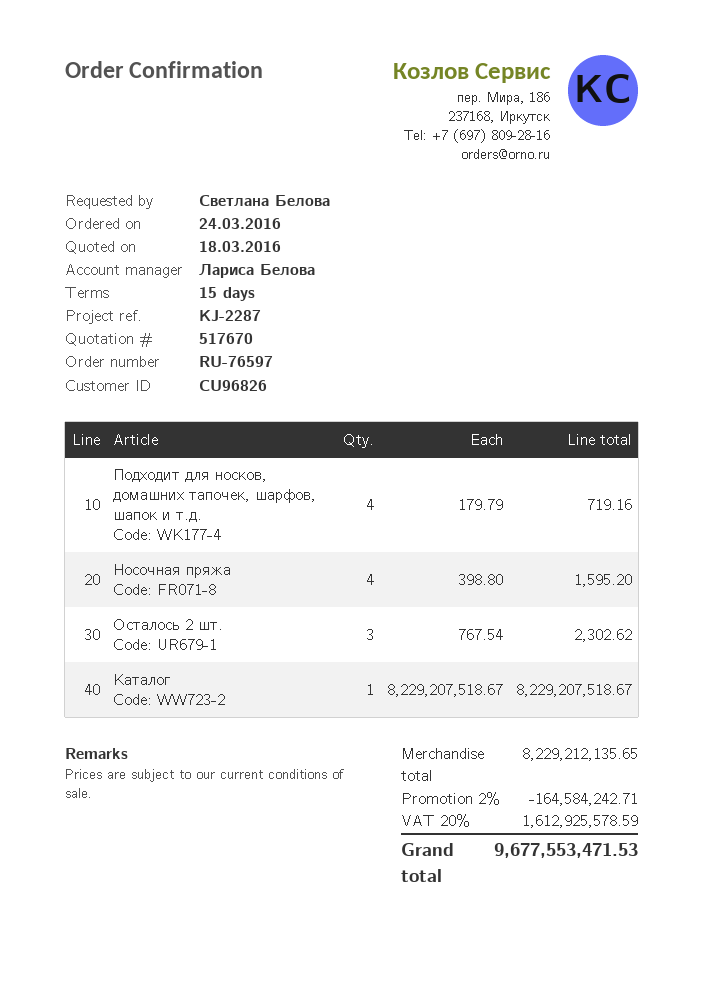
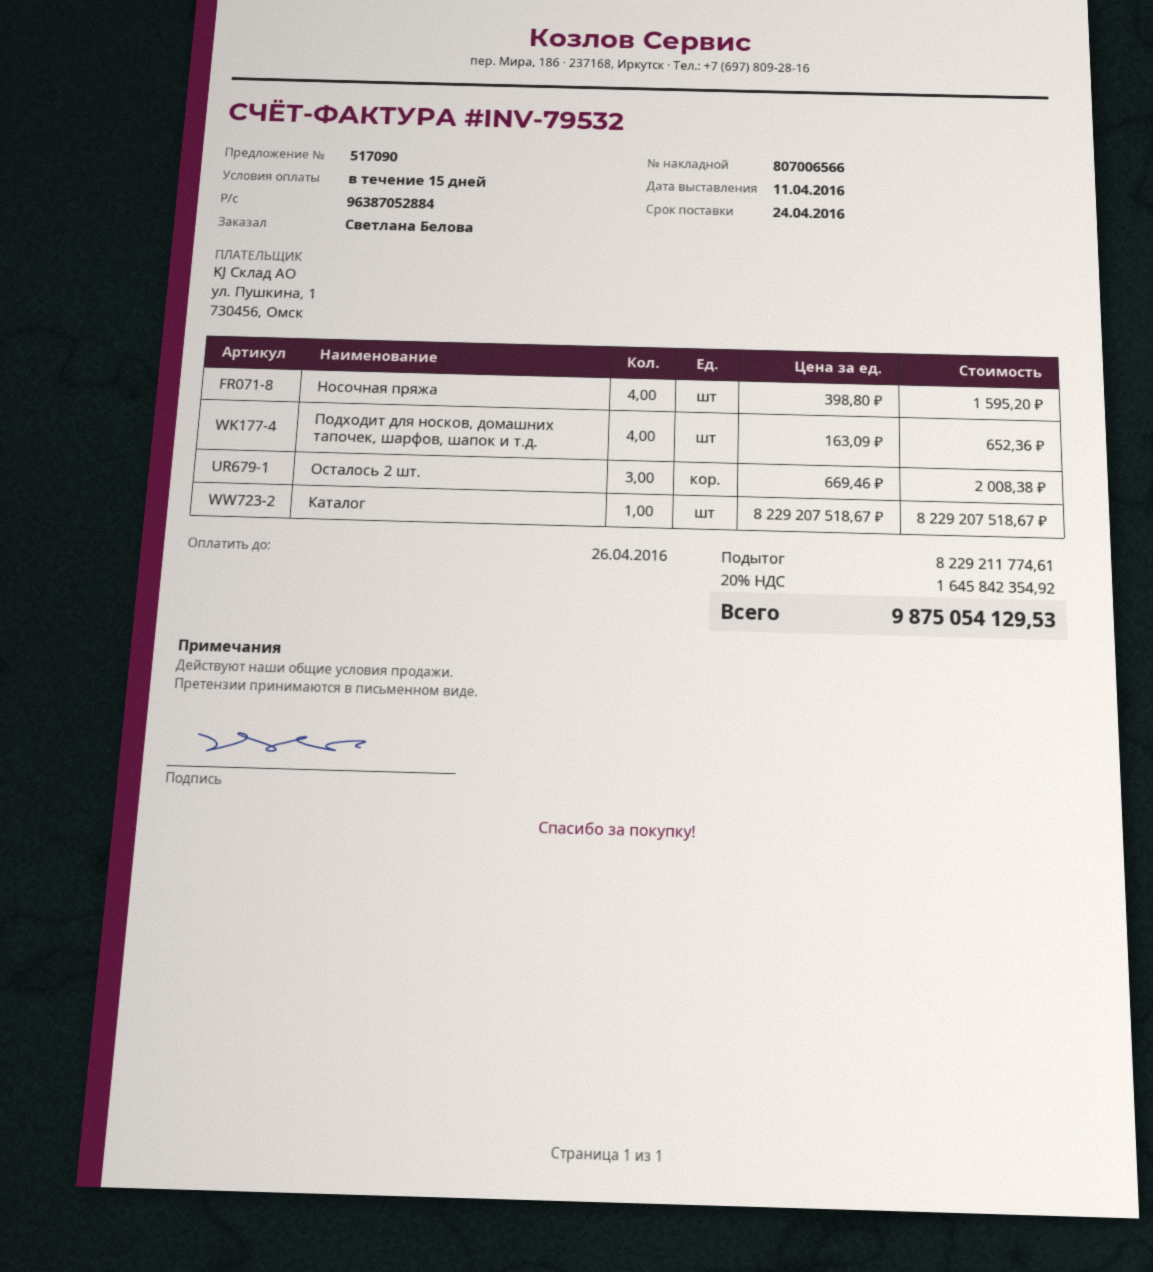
quote number: 517670 -> 517090
Подходит для носков, домашних тапочек, шарфов, шапок и т.д.: 4 x 179.79 = 719.16 -> 4 x 163.09 = 652.36
Осталось 2 шт.: 3 x 767.54 = 2302.62 -> 3 x 669.46 = 2008.38
subtotal: 8229212135.65 -> 8229211774.61
discount: 2% = 164584242.71 -> none
tax: 20% = 1612925578.59 -> 20% = 1645842354.92
total: 9677553471.53 -> 9875054129.53

